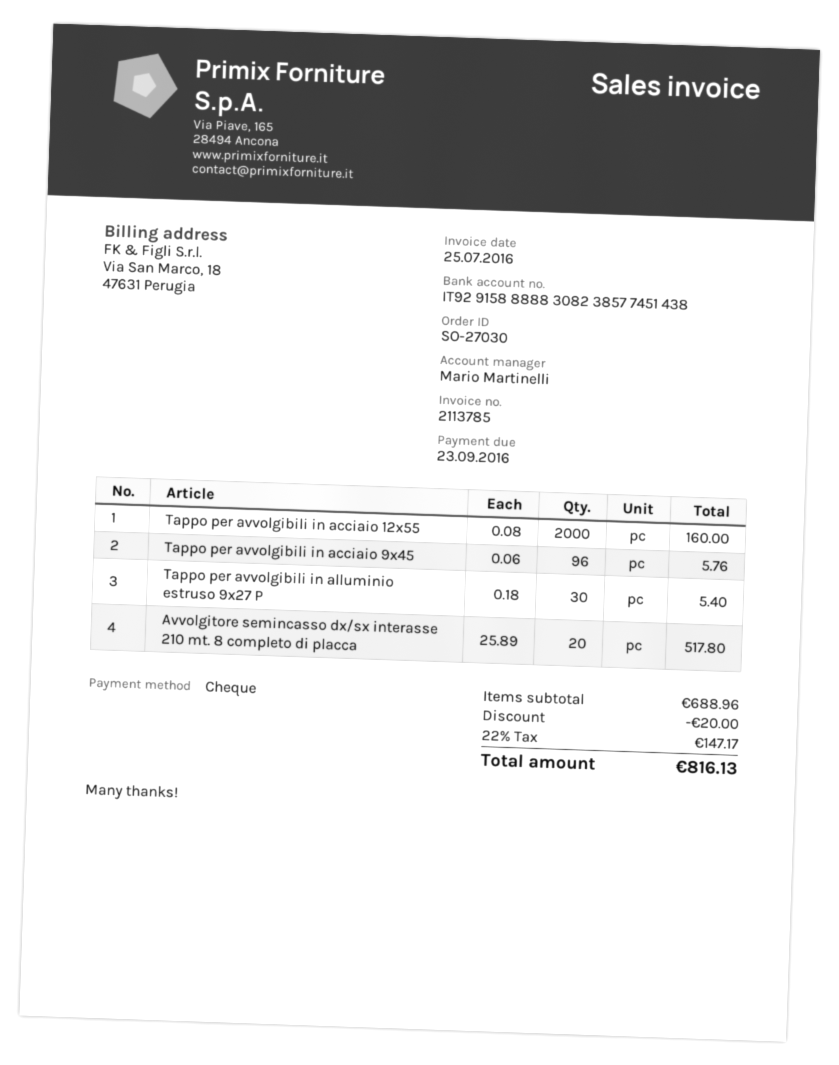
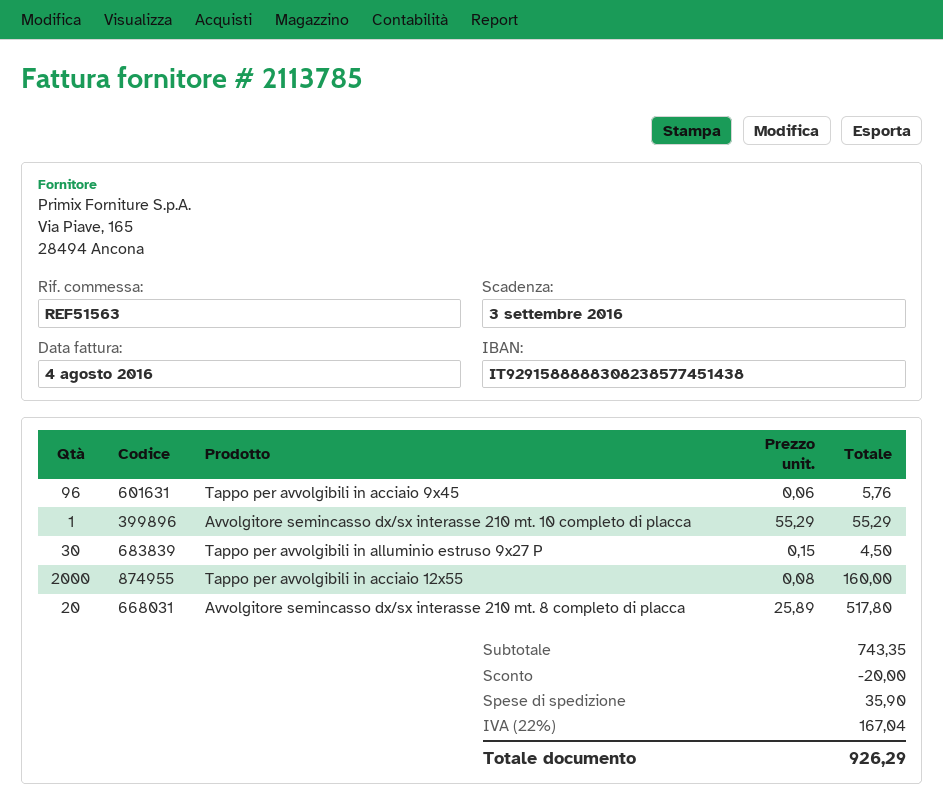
invoice date: 2016-07-25 -> 2016-08-04
due date: 2016-09-23 -> 2016-09-03
Tappo per avvolgibili in alluminio estruso 9x27 P: 30 x 0.18 = 5.40 -> 30 x 0.15 = 4.50
Avvolgitore semincasso dx/sx interasse 210 mt. 10 completo di placca: none -> 1 x 55.29 = 55.29
subtotal: 688.96 -> 743.35
shipping: none -> 35.90
tax: 22% = 147.17 -> 22% = 167.04
total: 816.13 -> 926.29

